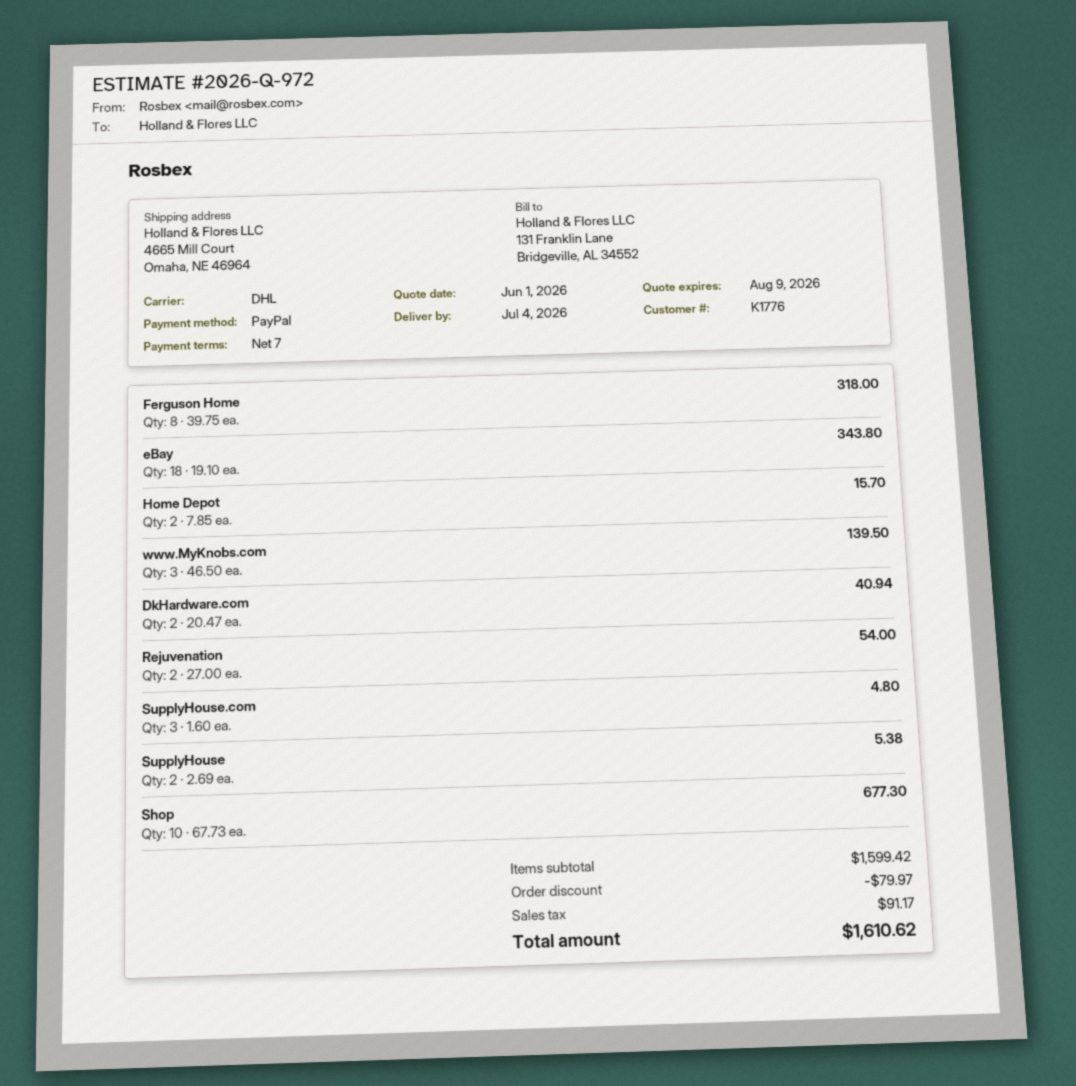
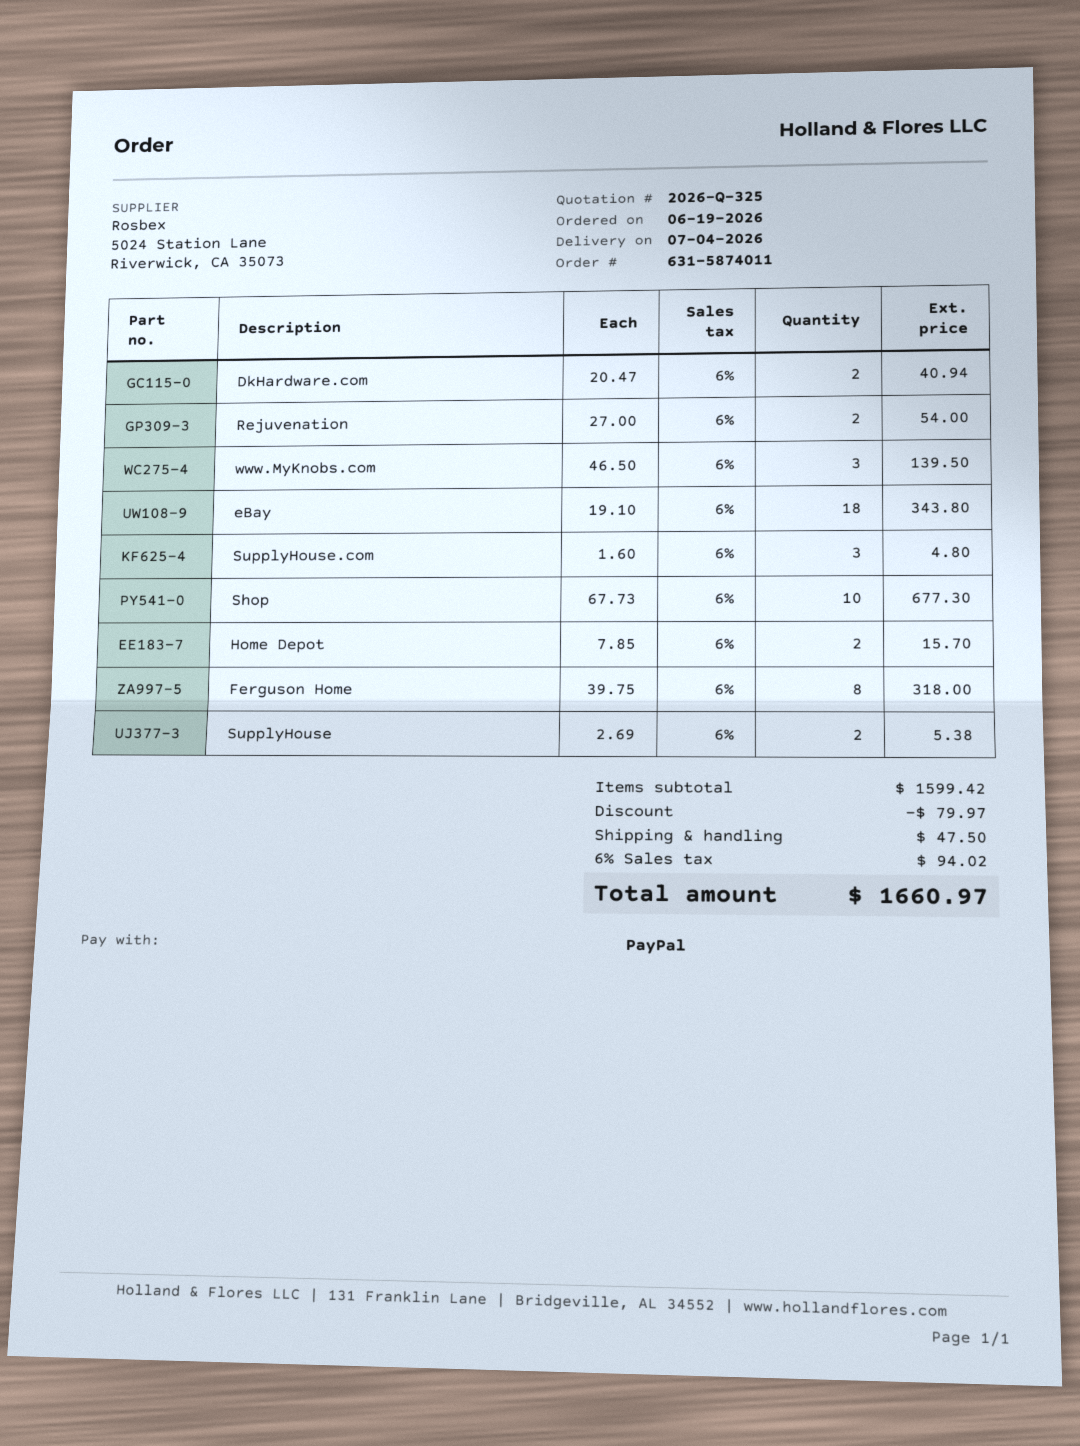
quote number: 2026-Q-972 -> 2026-Q-325
shipping: none -> 47.50
tax: 91.17 -> 94.02
total: 1610.62 -> 1660.97

